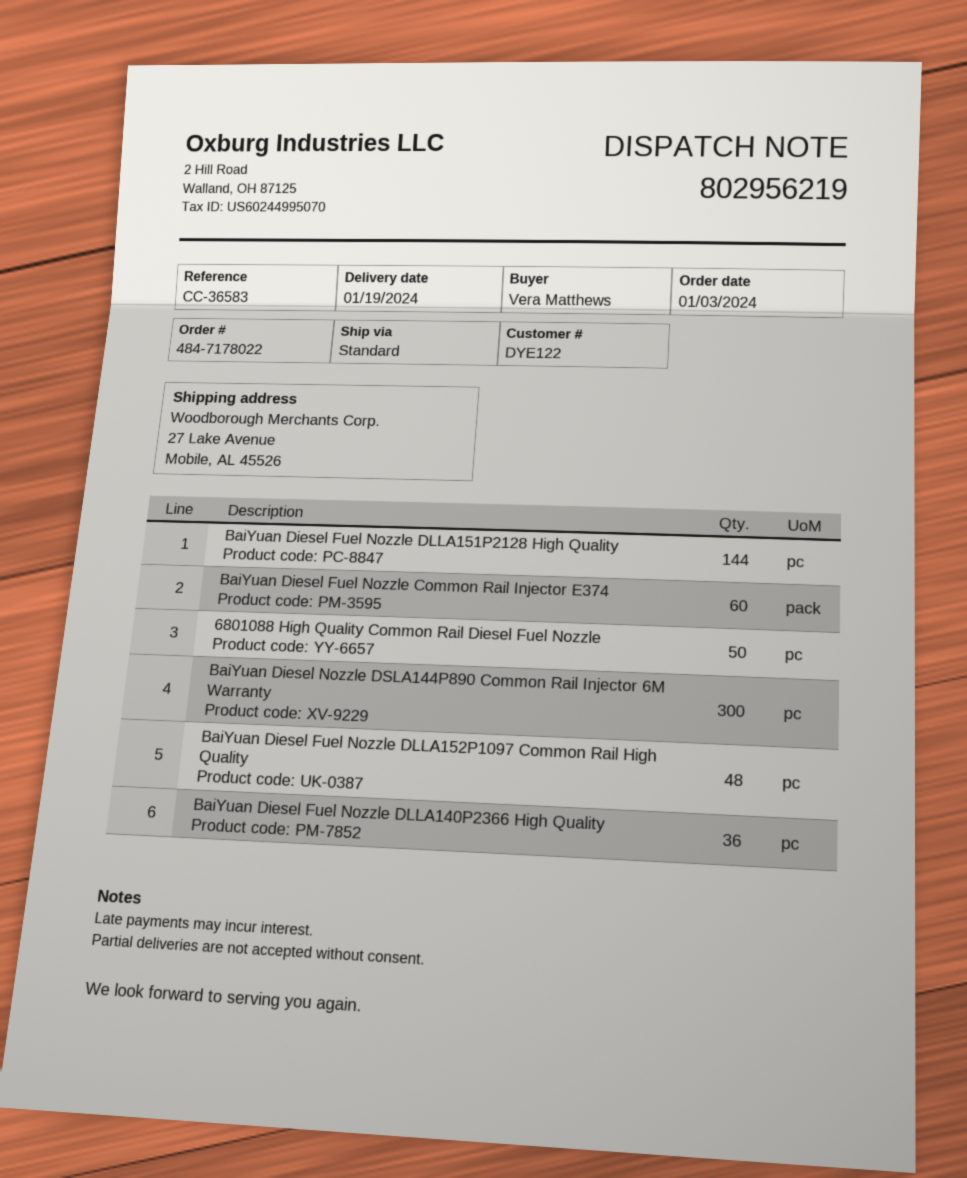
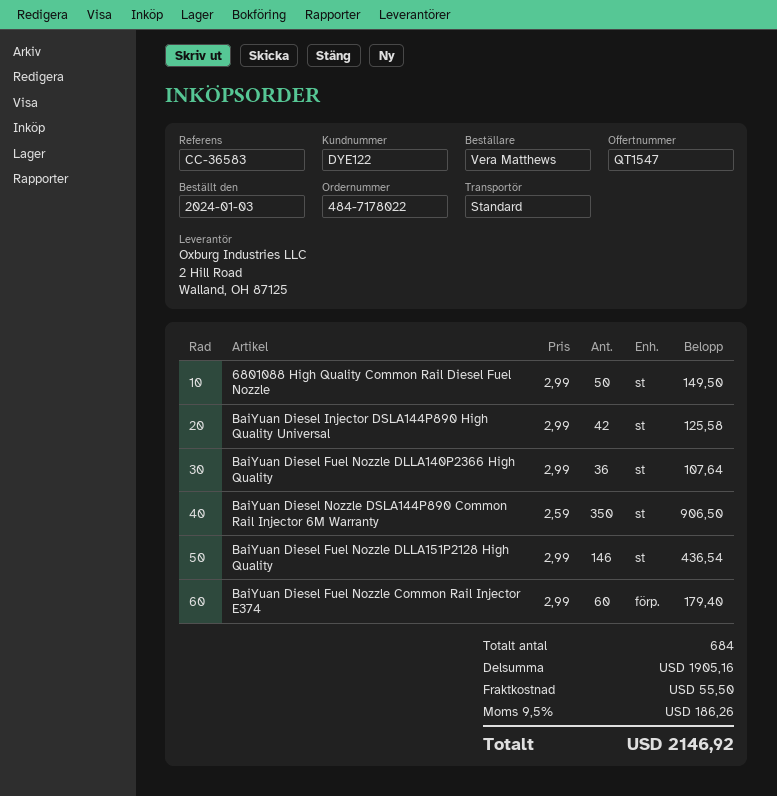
BaiYuan Diesel Fuel Nozzle DLLA151P2128 High Quality: 144 -> 146
BaiYuan Diesel Nozzle DSLA144P890 Common Rail Injector 6M Warranty: 300 -> 350
BaiYuan Diesel Fuel Nozzle DLLA152P1097 Common Rail High Quality: 48 -> none
BaiYuan Diesel Injector DSLA144P890 High Quality Universal: none -> 42

